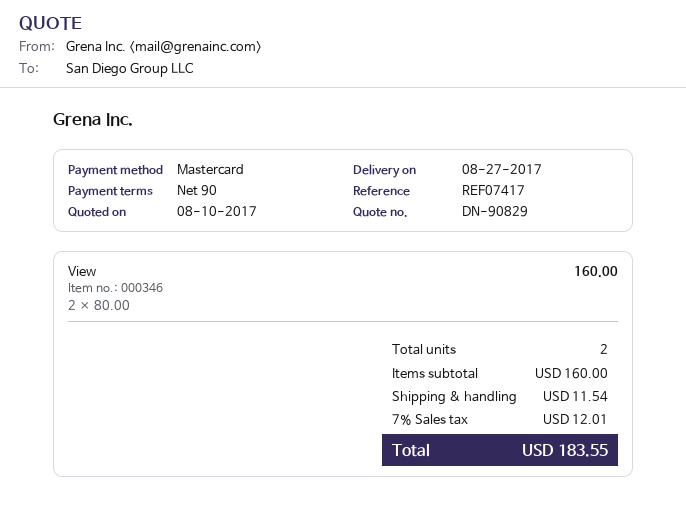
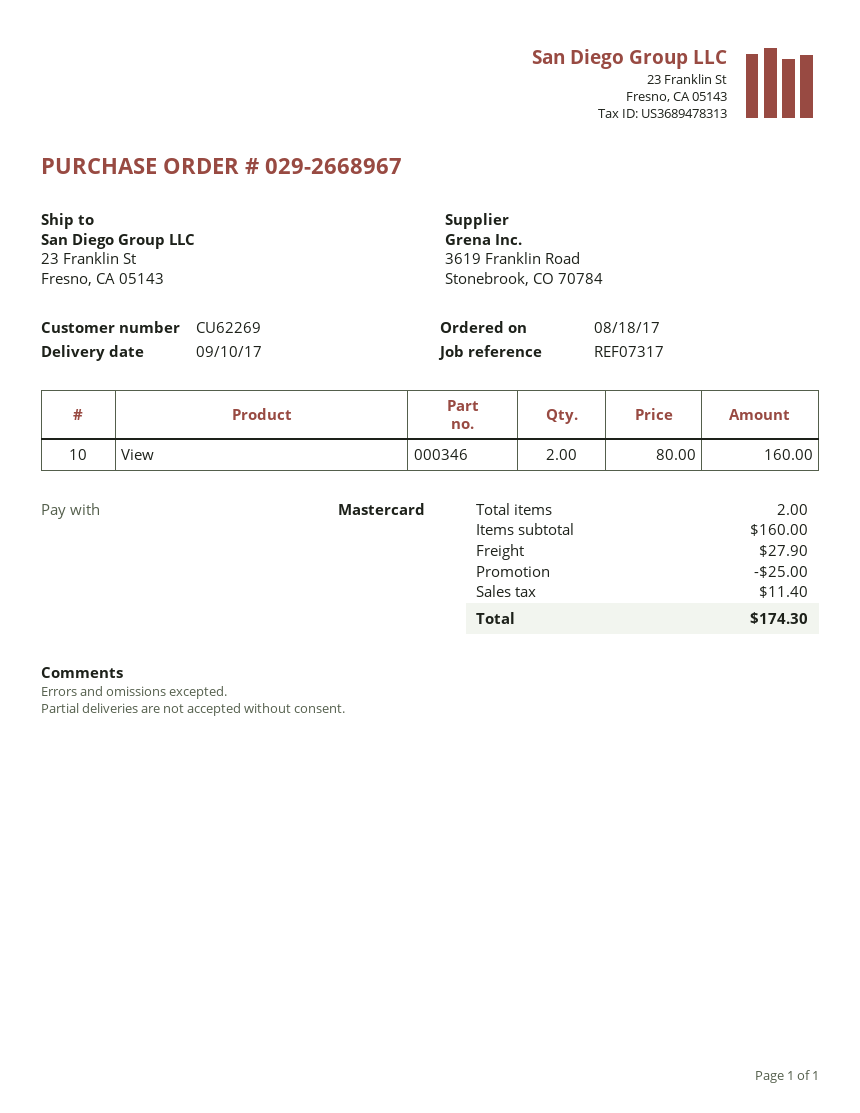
delivery date: 2017-08-27 -> 2017-09-10
reference: REF07417 -> REF07317
discount: none -> 25.00
shipping: 11.54 -> 27.90
tax: 12.01 -> 11.40
total: 183.55 -> 174.30

